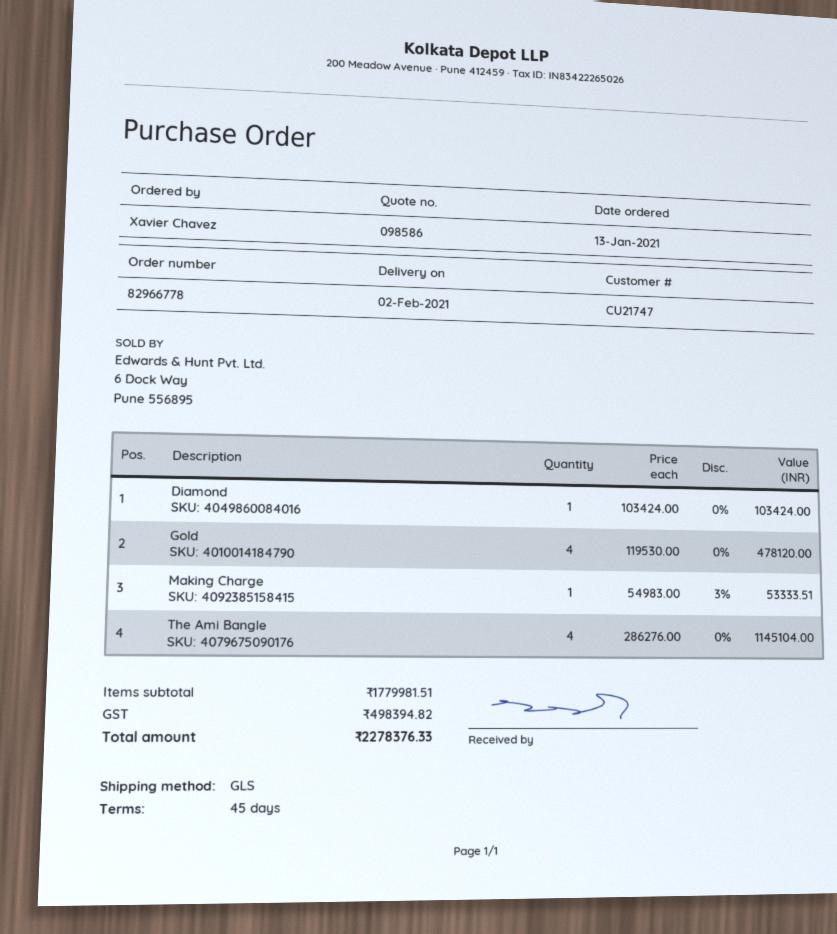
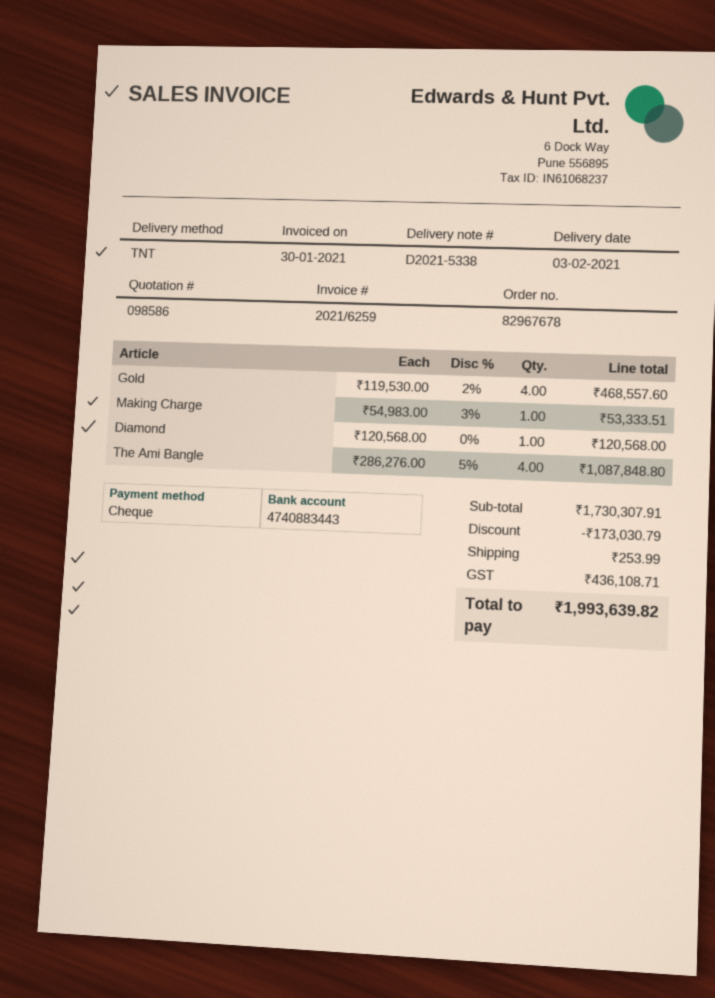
order number: 82966778 -> 82967678
delivery date: 2021-02-02 -> 2021-02-03
shipping method: GLS -> TNT
Diamond: 1 x 103424.00 = 103424.00 -> 1 x 120568.00 = 120568.00
Gold: 4 x 119530.00 = 478120.00 -> 4 x 119530.00 - 2% = 468557.60
The Ami Bangle: 4 x 286276.00 = 1145104.00 -> 4 x 286276.00 - 5% = 1087848.80
subtotal: 1779981.51 -> 1730307.91
discount: none -> 173030.79
shipping: none -> 253.99
tax: 498394.82 -> 436108.71
total: 2278376.33 -> 1993639.82

